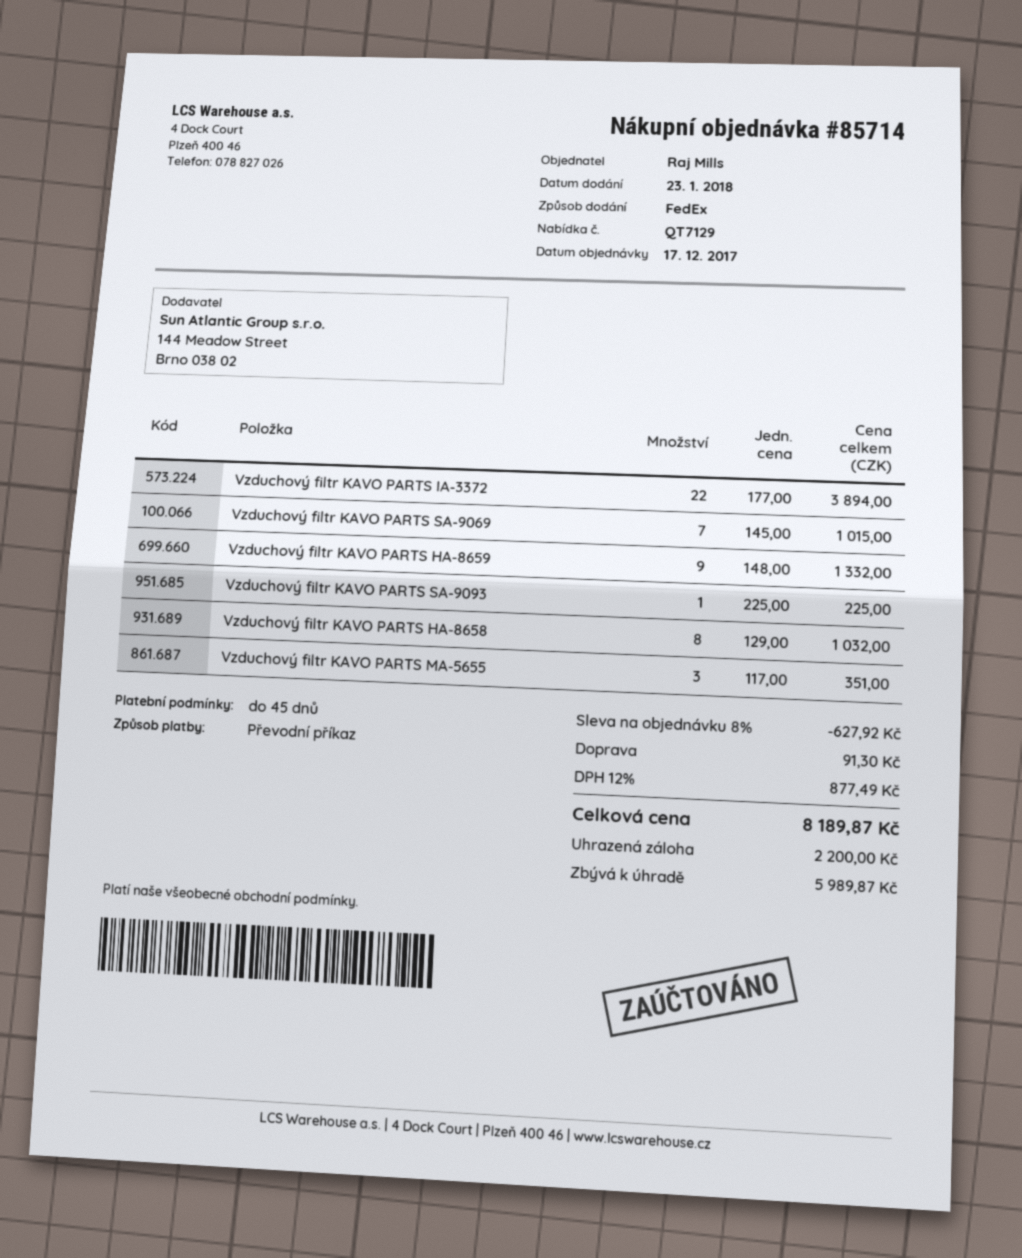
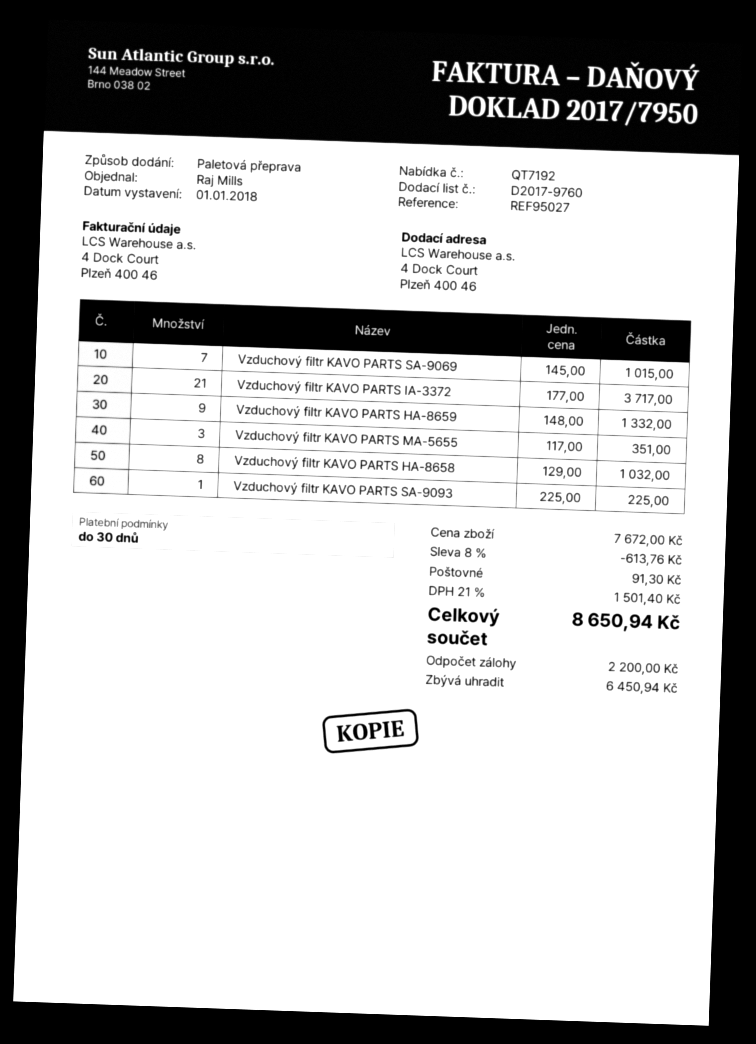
quote number: QT7129 -> QT7192
payment terms: 45 days -> 30 days
shipping method: FedEx -> pallet freight
Vzduchový filtr KAVO PARTS IA-3372: 22 x 177.00 = 3894.00 -> 21 x 177.00 = 3717.00
discount: 8% = 627.92 -> 8% = 613.76
tax: 12% = 877.49 -> 21% = 1501.40
total: 8189.87 -> 8650.94
balance: 5989.87 -> 6450.94

